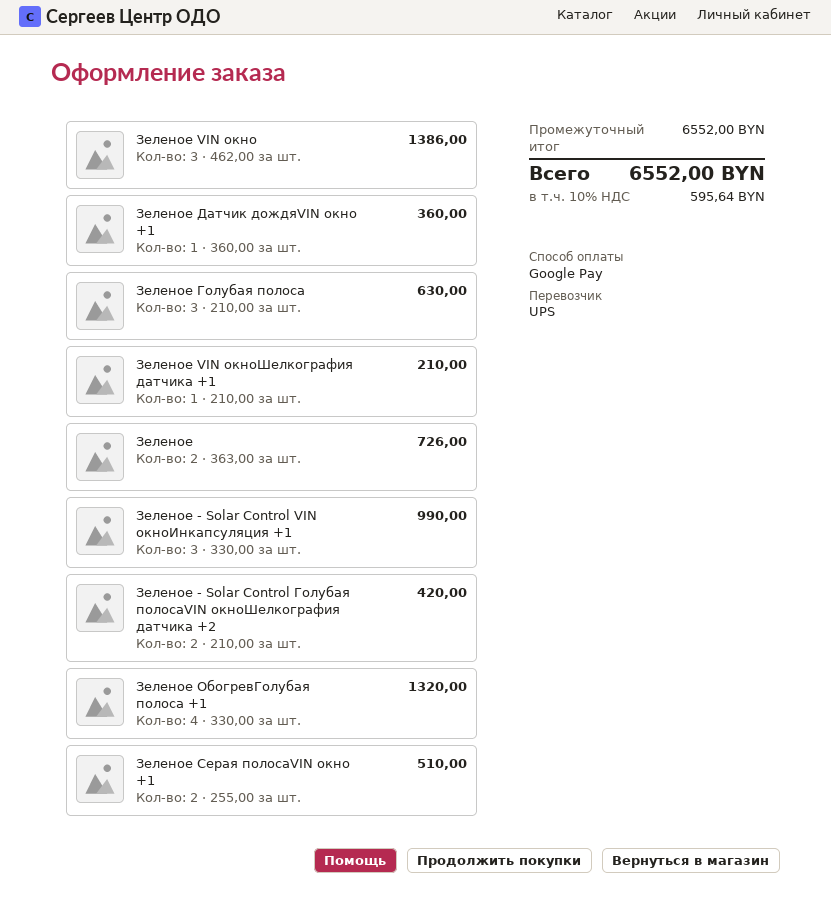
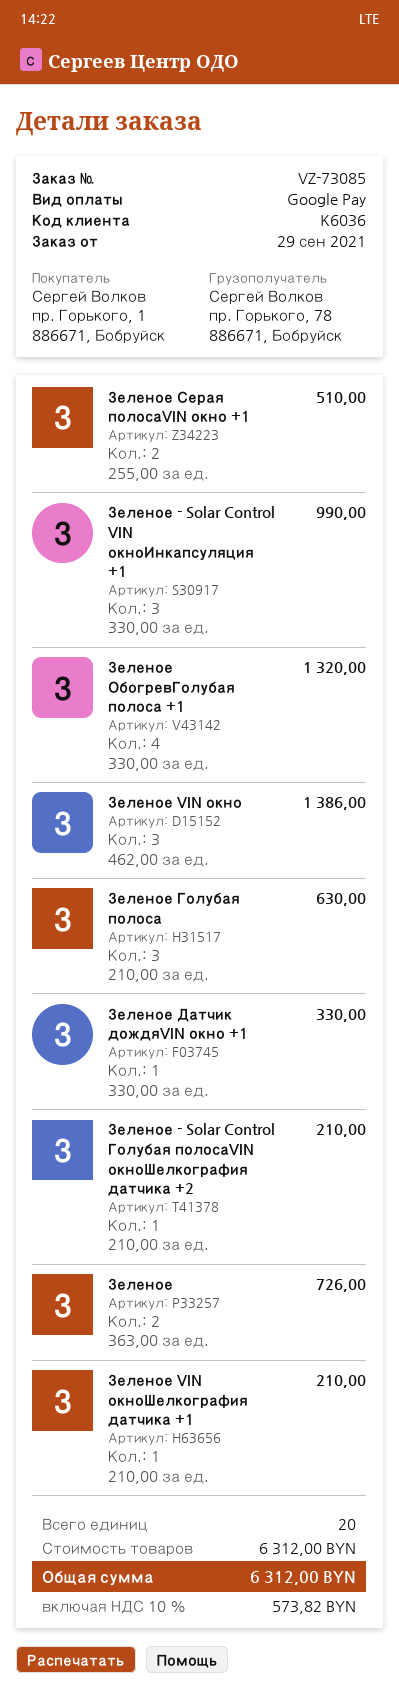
Зеленое Датчик дождяVIN окно +1: 1 x 360.00 = 360.00 -> 1 x 330.00 = 330.00
Зеленое - Solar Control Голубая полосаVIN окноШелкография датчика +2: 2 x 210.00 = 420.00 -> 1 x 210.00 = 210.00
subtotal: 6552.00 -> 6312.00
tax: 10% = 595.64 -> 10% = 573.82
total: 6552.00 -> 6312.00

